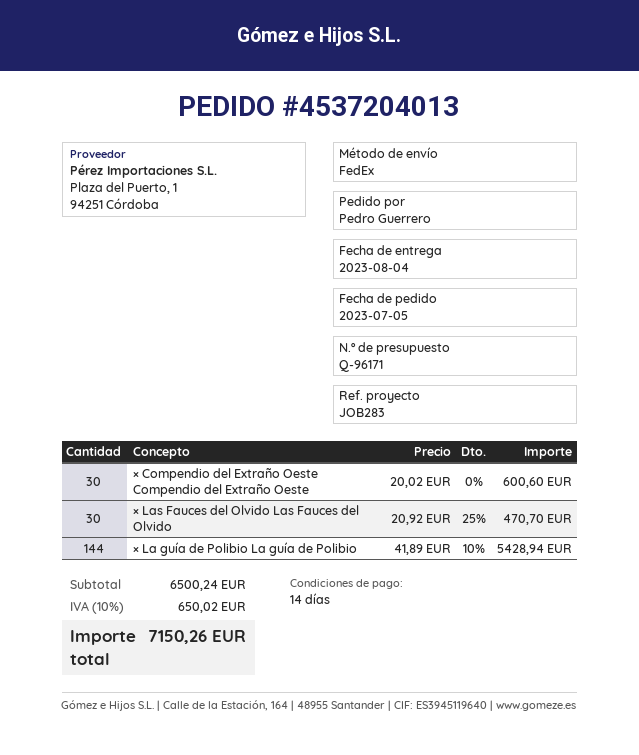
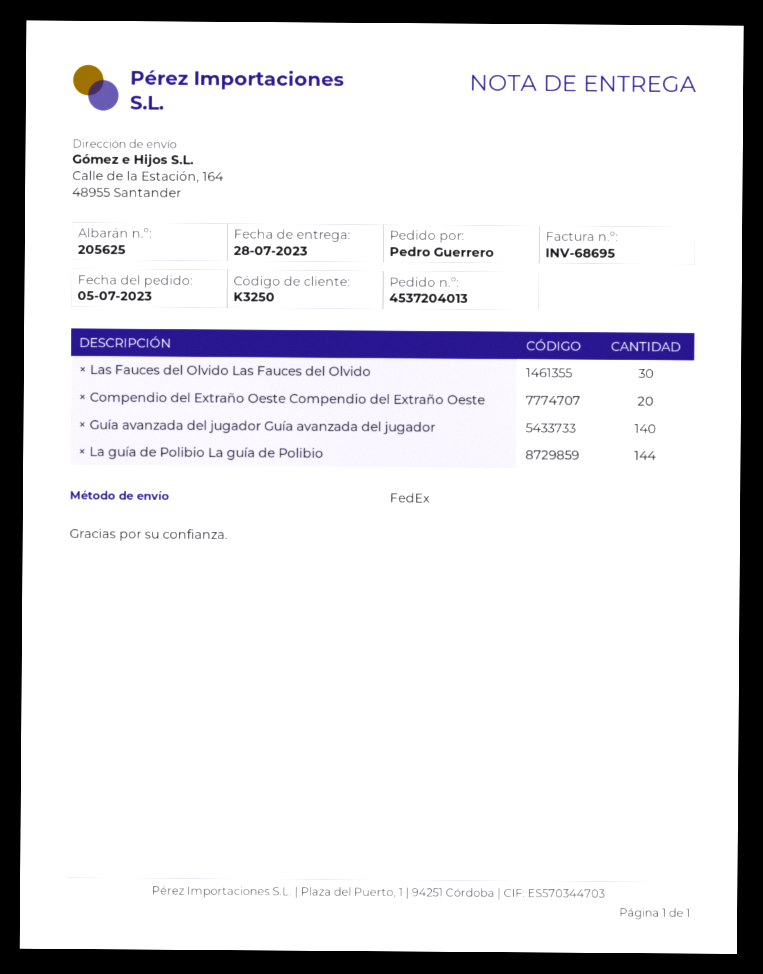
delivery date: 2023-08-04 -> 2023-07-28
× Compendio del Extraño Oeste Compendio del Extraño Oeste: 30 -> 20
× Guía avanzada del jugador Guía avanzada del jugador: none -> 140

